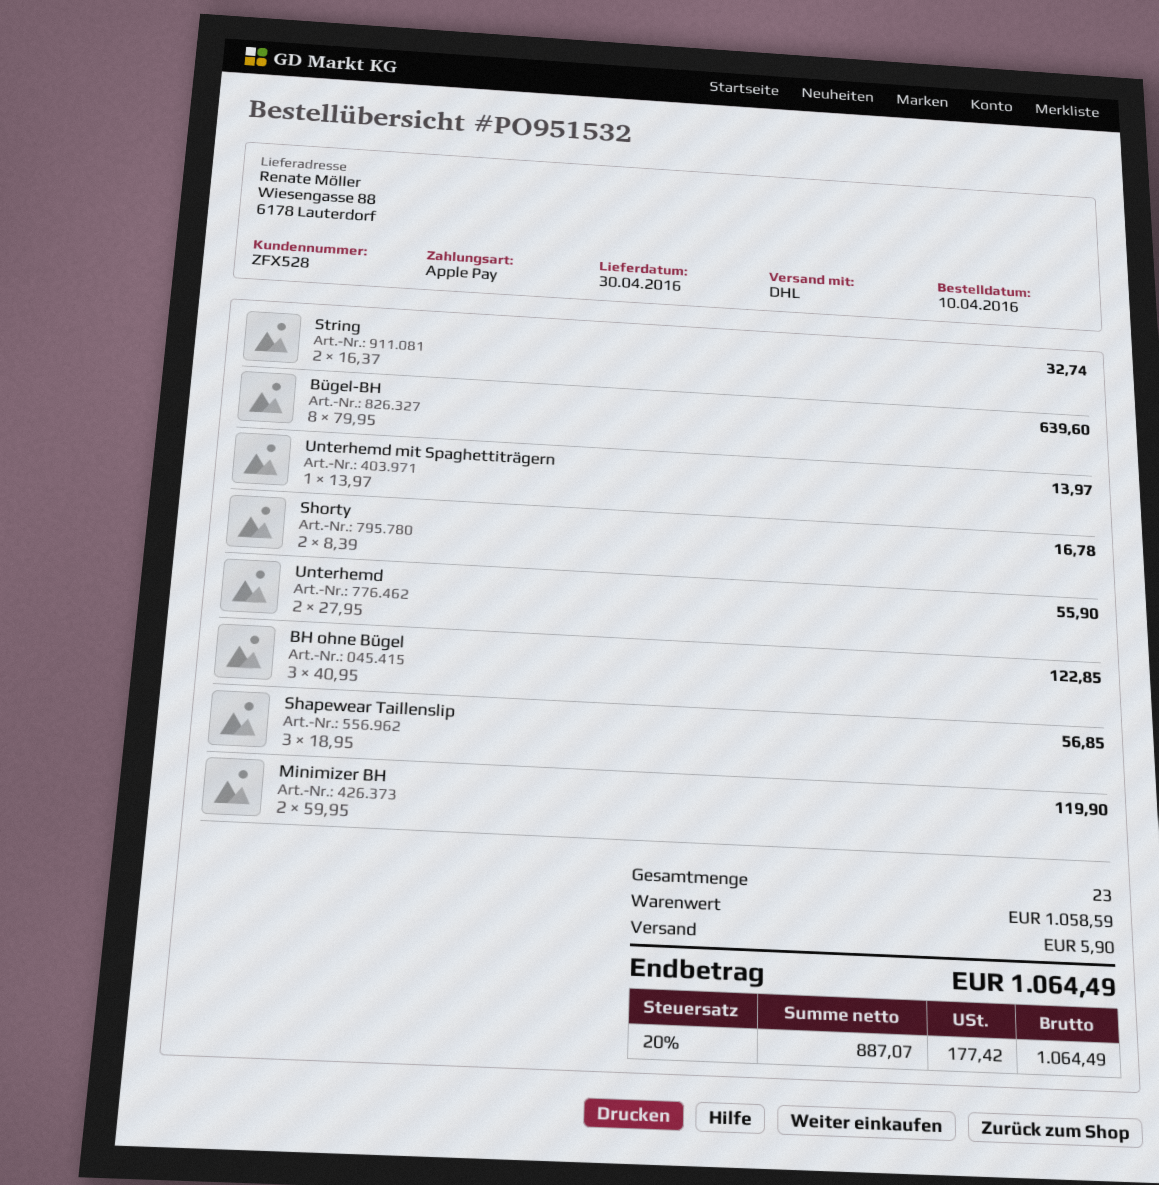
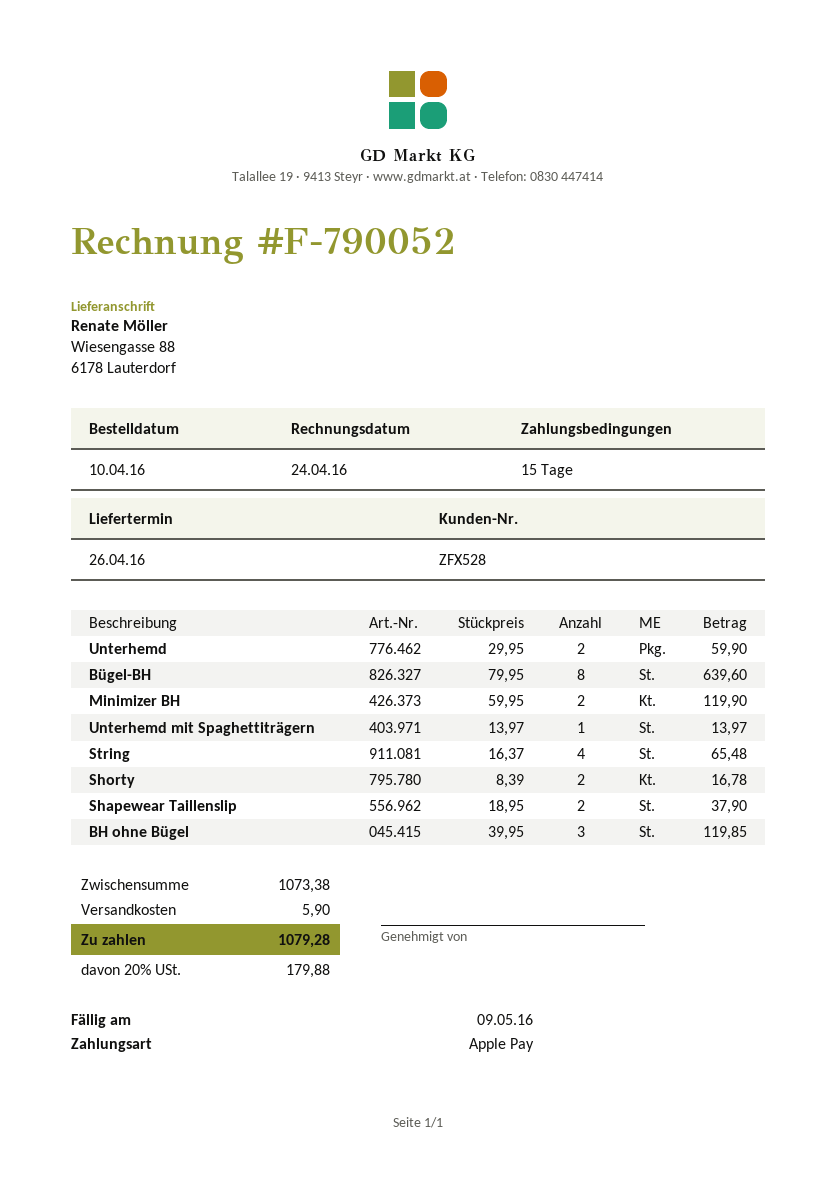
delivery date: 2016-04-30 -> 2016-04-26
String: 2 x 16.37 = 32.74 -> 4 x 16.37 = 65.48
Unterhemd: 2 x 27.95 = 55.90 -> 2 x 29.95 = 59.90
BH ohne Bügel: 3 x 40.95 = 122.85 -> 3 x 39.95 = 119.85
Shapewear Taillenslip: 3 x 18.95 = 56.85 -> 2 x 18.95 = 37.90
subtotal: 1058.59 -> 1073.38
tax: 20% = 177.42 -> 20% = 179.88
total: 1064.49 -> 1079.28

